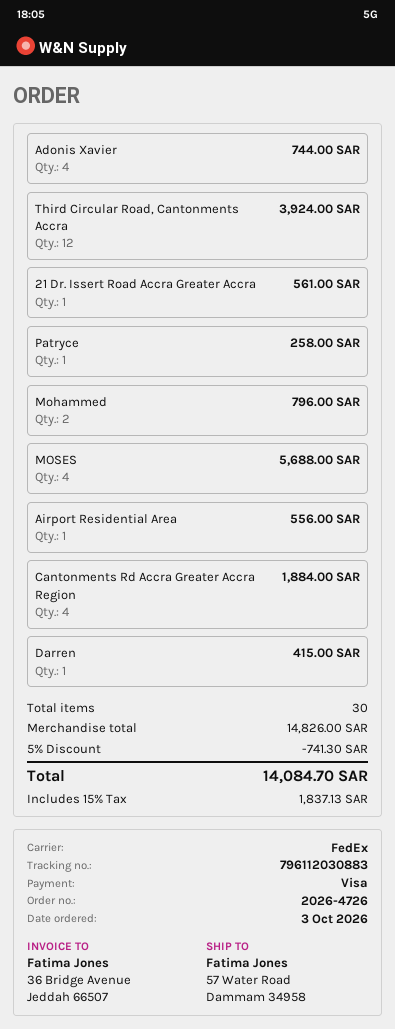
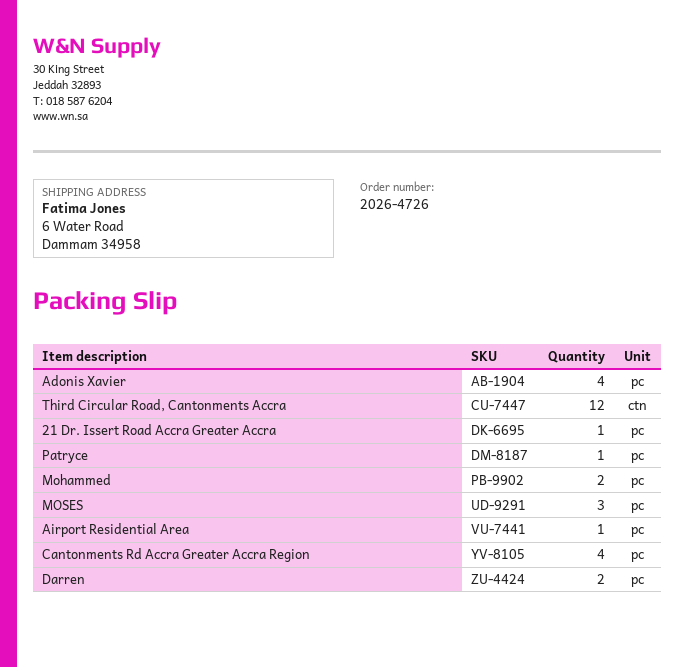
ship to: 57 Water Road, Dammam 34958 -> 6 Water Road, Dammam 34958
MOSES: 4 -> 3
Darren: 1 -> 2

